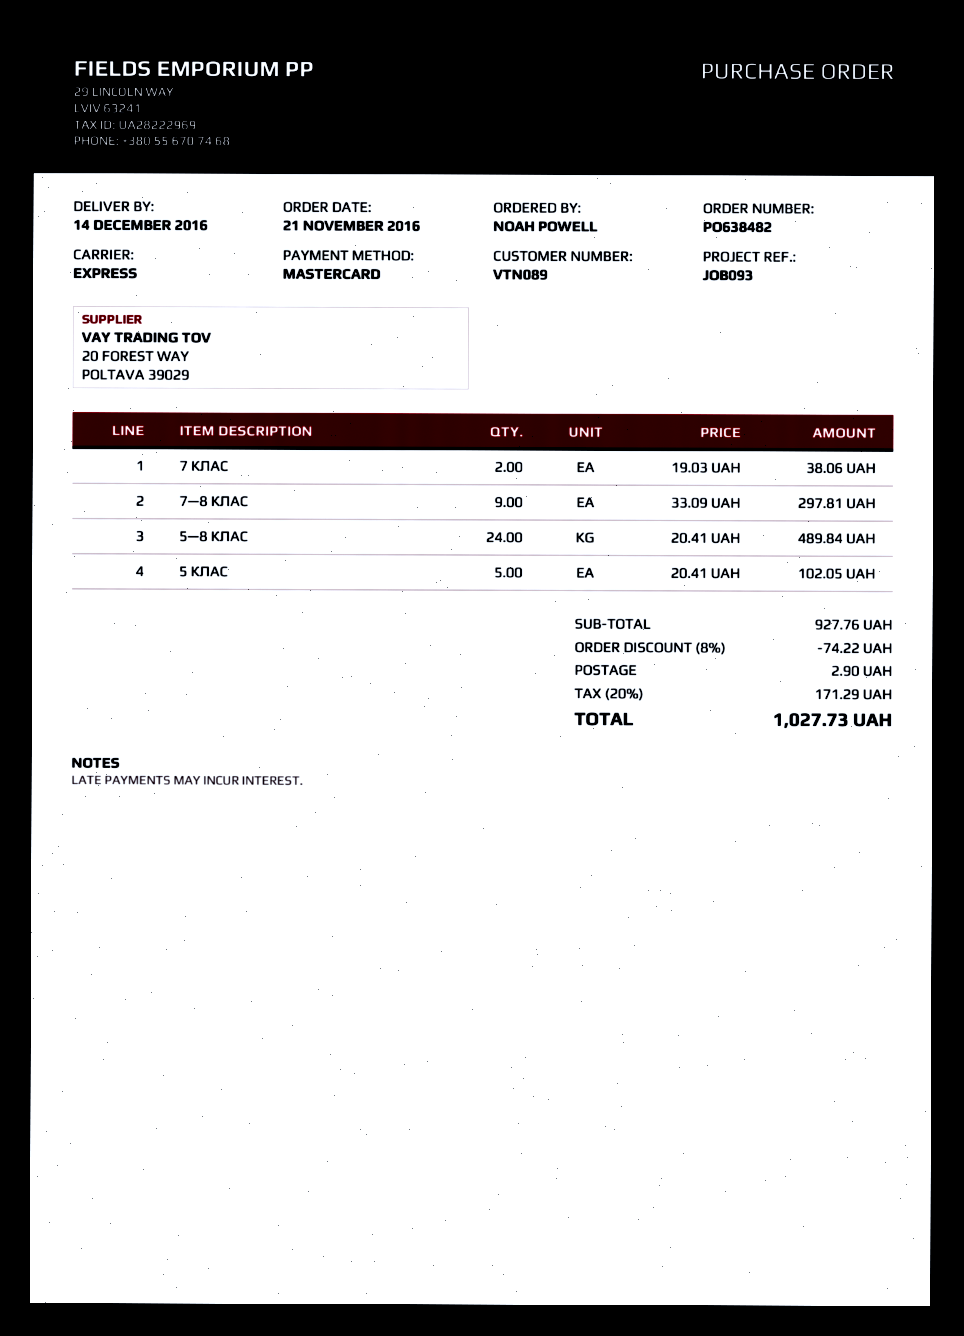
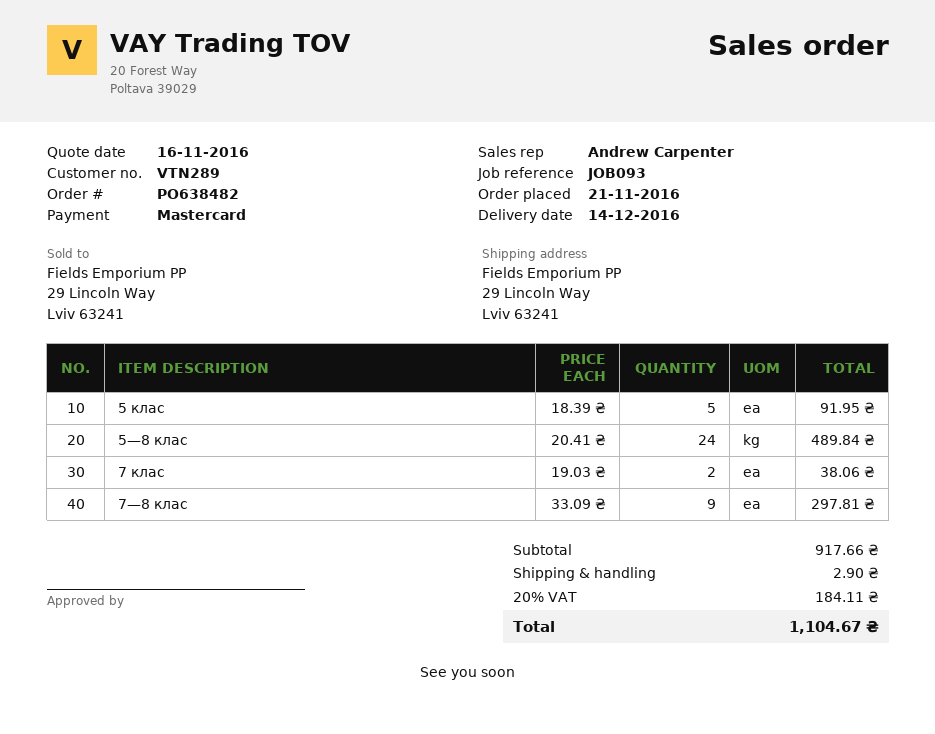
customer number: VTN089 -> VTN289
5 КЛАС: 5 x 20.41 = 102.05 -> 5 x 18.39 = 91.95
subtotal: 927.76 -> 917.66
discount: 8% = 74.22 -> none
tax: 20% = 171.29 -> 20% = 184.11
total: 1027.73 -> 1104.67

